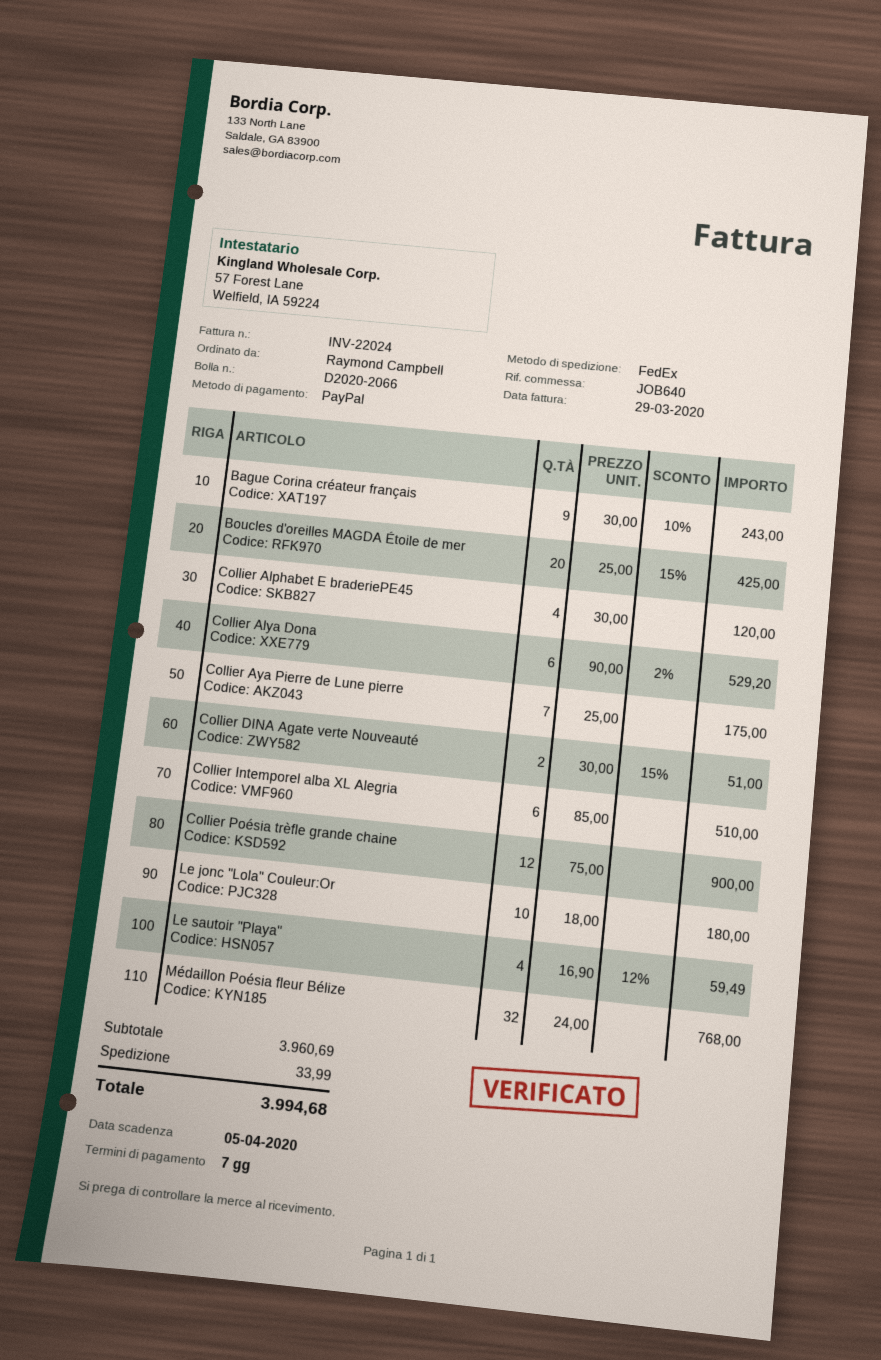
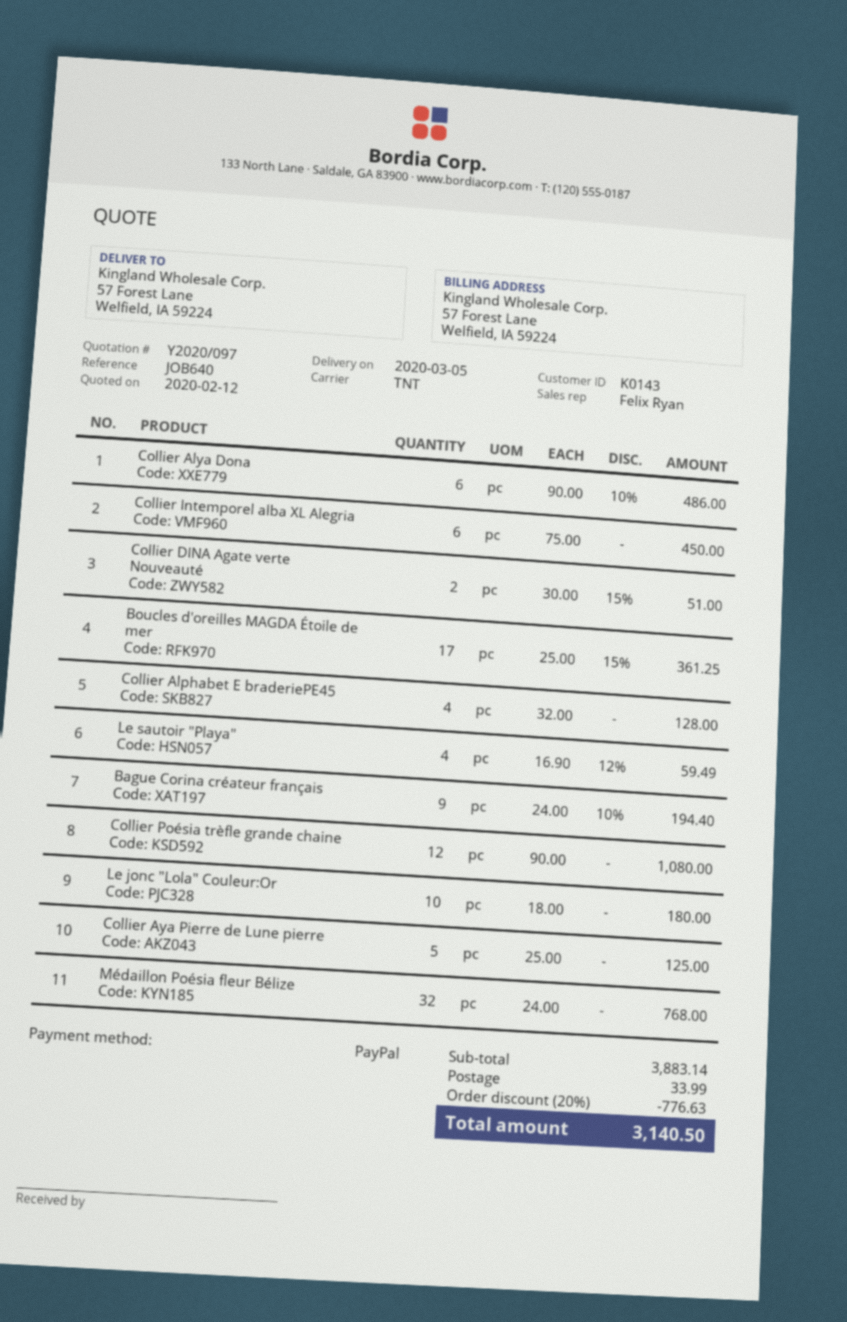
shipping method: FedEx -> TNT
Bague Corina créateur français: 9 x 30.00 - 10% = 243.00 -> 9 x 24.00 - 10% = 194.40
Boucles d'oreilles MAGDA Étoile de mer: 20 x 25.00 - 15% = 425.00 -> 17 x 25.00 - 15% = 361.25
Collier Alphabet E braderiePE45: 4 x 30.00 = 120.00 -> 4 x 32.00 = 128.00
Collier Alya Dona: 6 x 90.00 - 2% = 529.20 -> 6 x 90.00 - 10% = 486.00
Collier Aya Pierre de Lune pierre: 7 x 25.00 = 175.00 -> 5 x 25.00 = 125.00
Collier Intemporel alba XL Alegria: 6 x 85.00 = 510.00 -> 6 x 75.00 = 450.00
Collier Poésia trèfle grande chaine: 12 x 75.00 = 900.00 -> 12 x 90.00 = 1080.00
subtotal: 3960.69 -> 3883.14
discount: none -> 20% = 776.63
total: 3994.68 -> 3140.50

